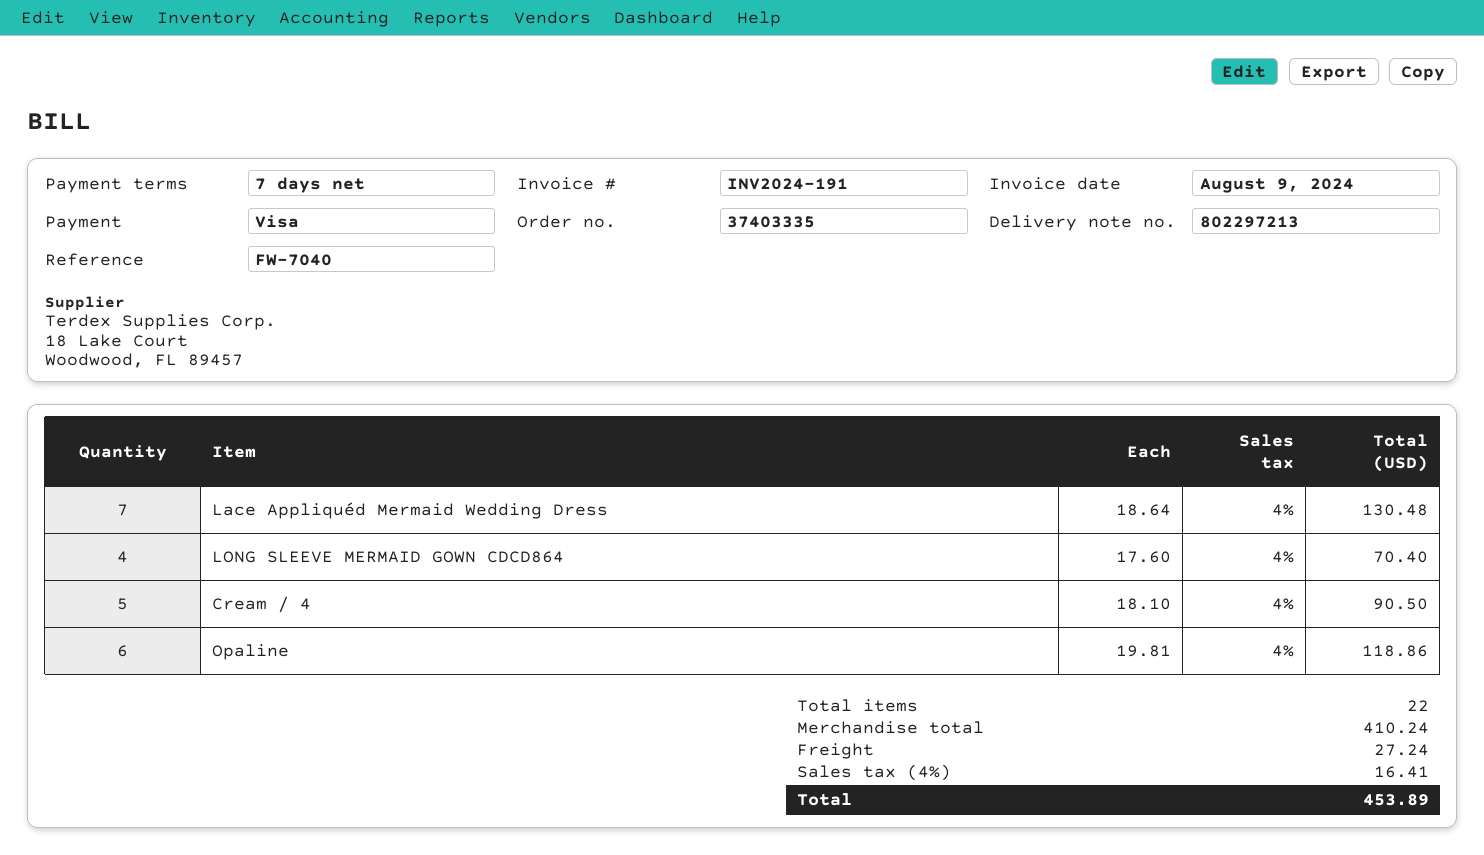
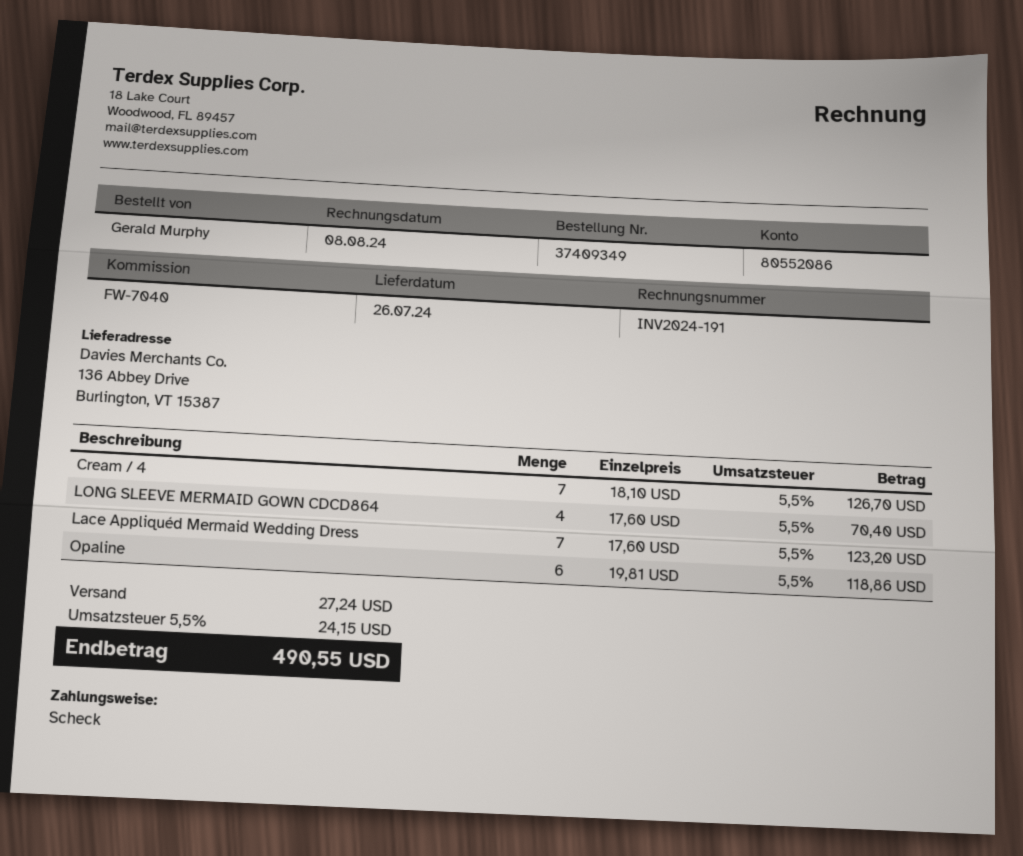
order number: 37403335 -> 37409349
invoice date: 2024-08-09 -> 2024-08-08
payment method: Visa -> cheque
Lace Appliquéd Mermaid Wedding Dress: 7 x 18.64 = 130.48 -> 7 x 17.60 = 123.20
Cream / 4: 5 x 18.10 = 90.50 -> 7 x 18.10 = 126.70
tax: 4% = 16.41 -> 5.5% = 24.15
total: 453.89 -> 490.55

